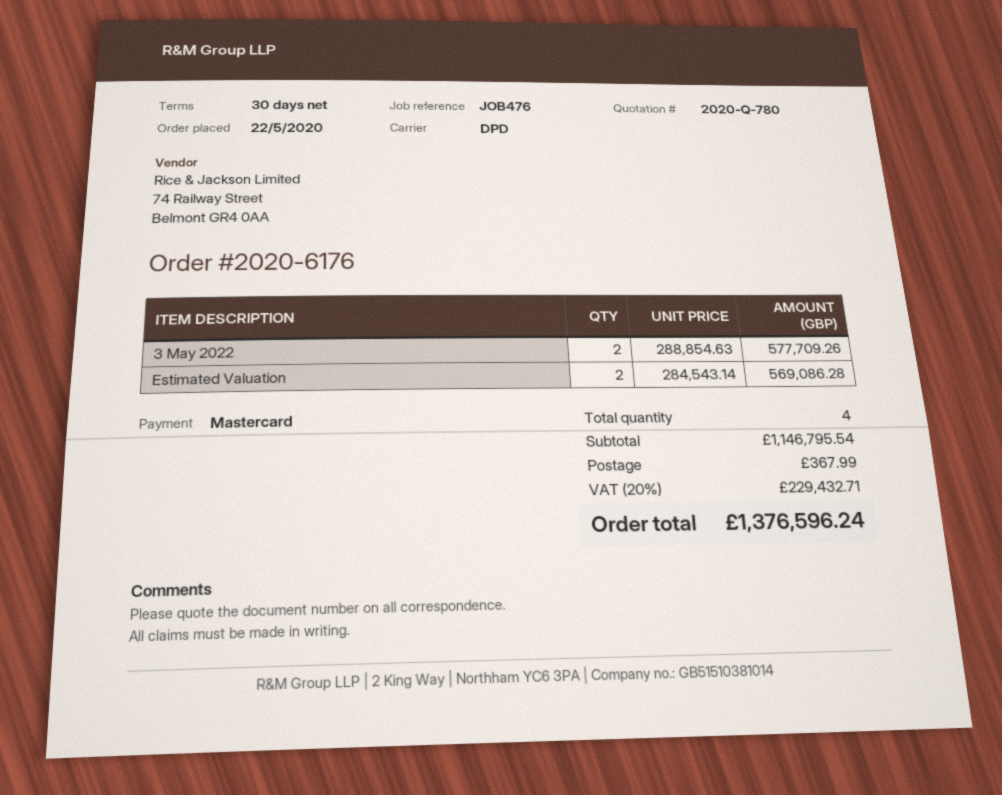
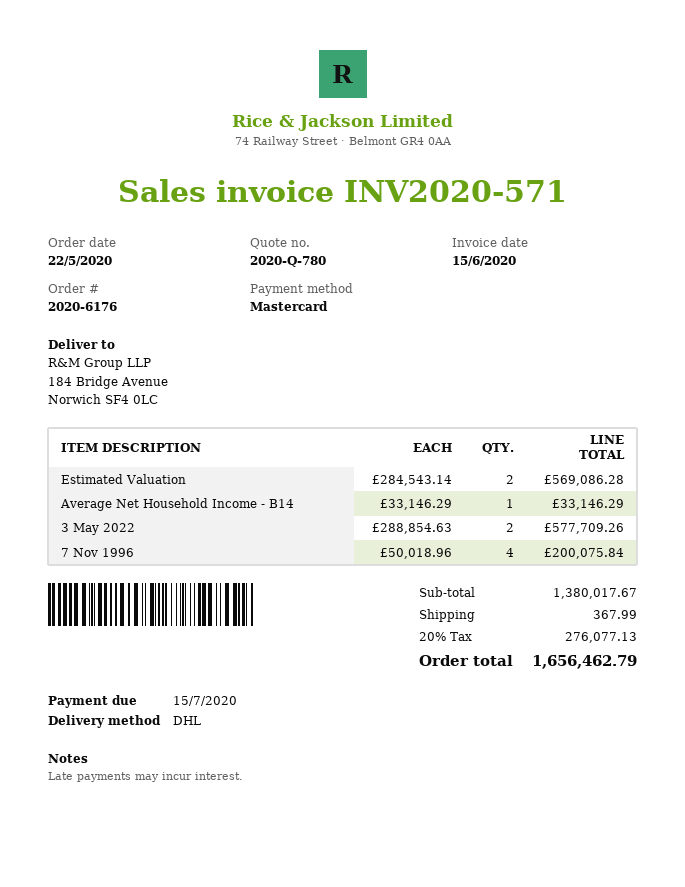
shipping method: DPD -> DHL
Average Net Household Income - B14: none -> 1 x 33146.29 = 33146.29
7 Nov 1996: none -> 4 x 50018.96 = 200075.84
subtotal: 1146795.54 -> 1380017.67
tax: 20% = 229432.71 -> 20% = 276077.13
total: 1376596.24 -> 1656462.79

